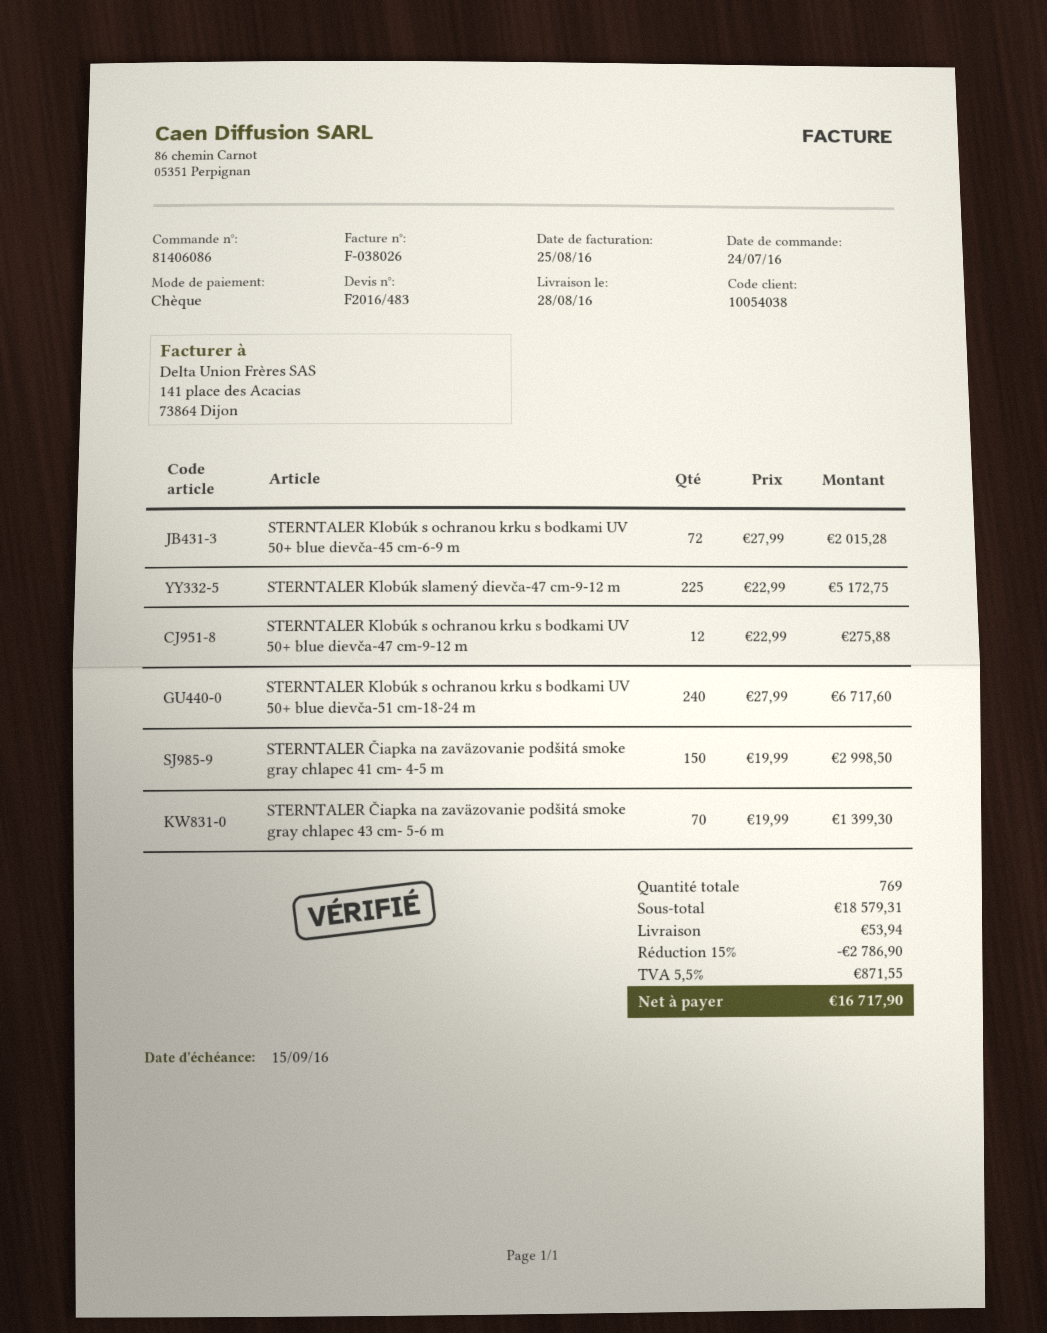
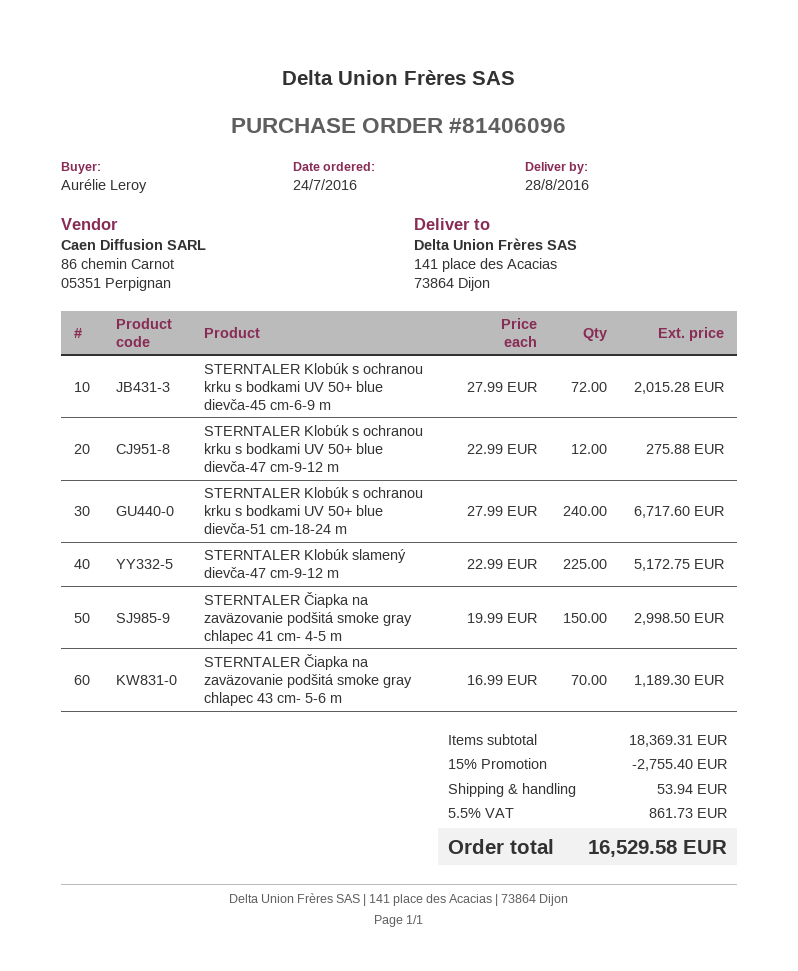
order number: 81406086 -> 81406096
STERNTALER Čiapka na zaväzovanie podšitá smoke gray chlapec 43 cm- 5-6 m: 70 x 19.99 = 1399.30 -> 70 x 16.99 = 1189.30
subtotal: 18579.31 -> 18369.31
discount: 15% = 2786.90 -> 15% = 2755.40
tax: 5.5% = 871.55 -> 5.5% = 861.73
total: 16717.90 -> 16529.58

